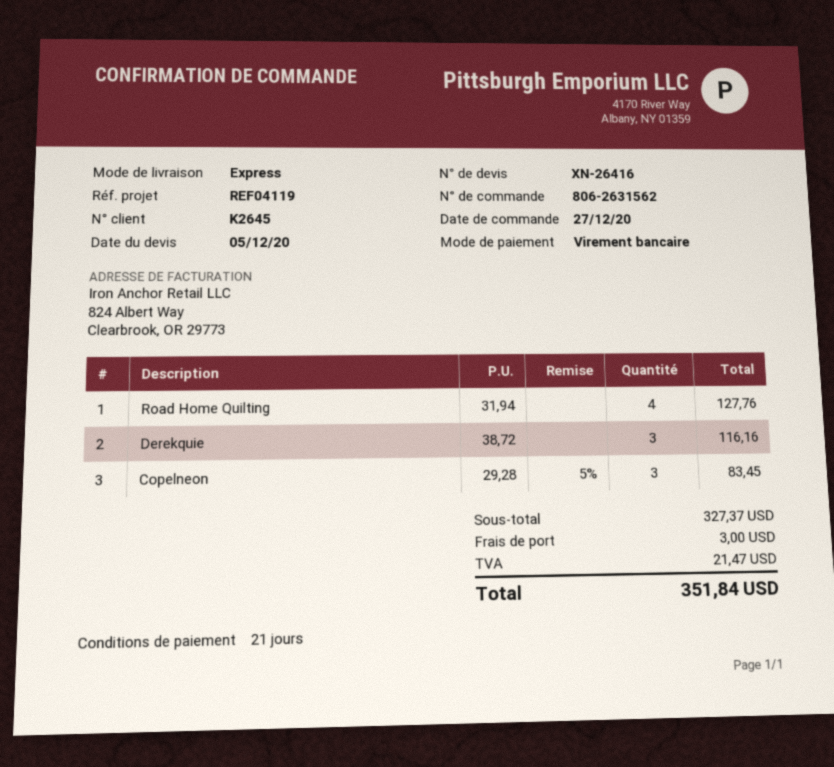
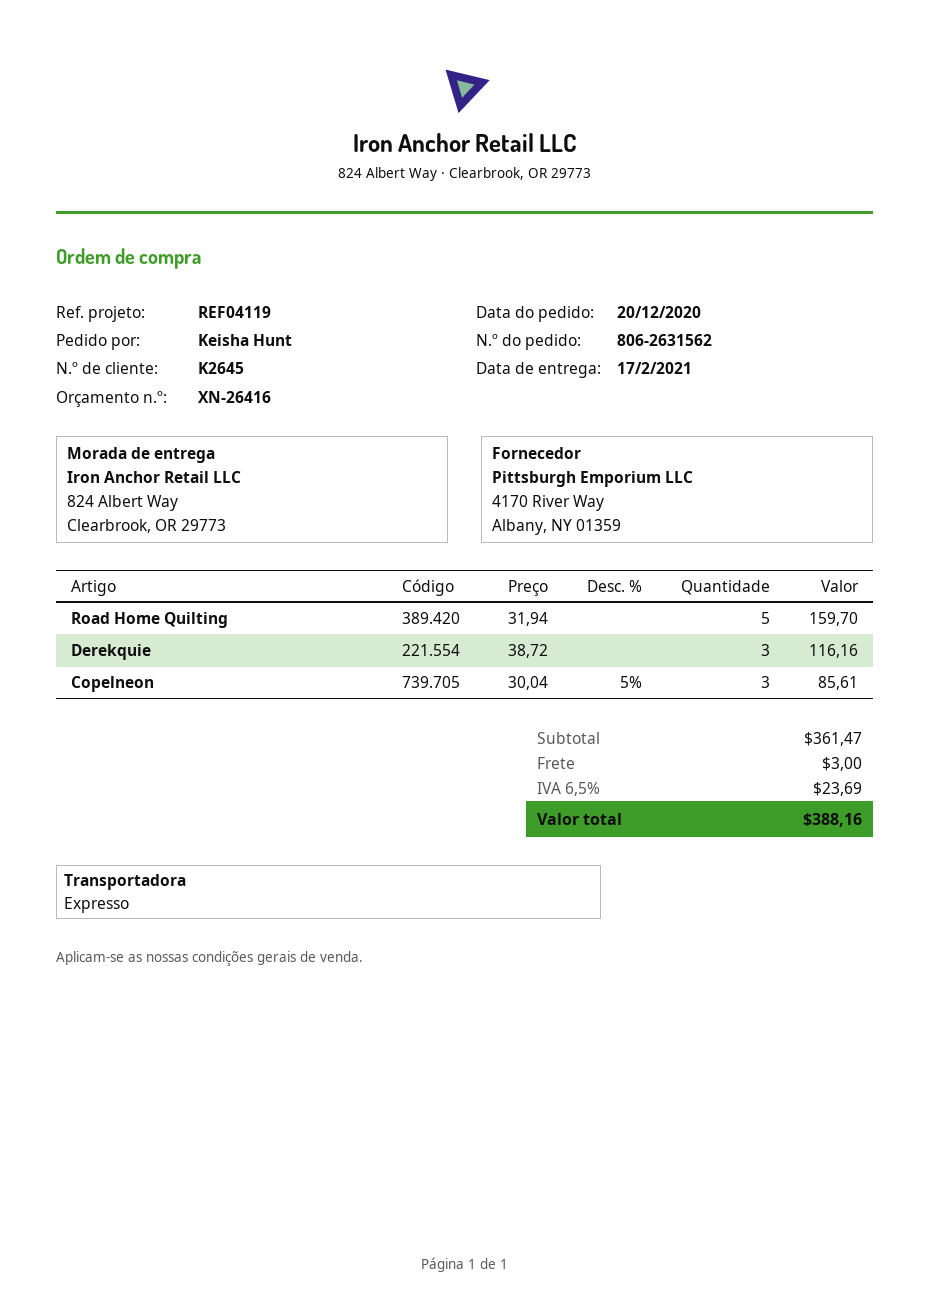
order date: 2020-12-27 -> 2020-12-20
Road Home Quilting: 4 x 31.94 = 127.76 -> 5 x 31.94 = 159.70
Copelneon: 3 x 29.28 - 5% = 83.45 -> 3 x 30.04 - 5% = 85.61
subtotal: 327.37 -> 361.47
tax: 21.47 -> 23.69
total: 351.84 -> 388.16

